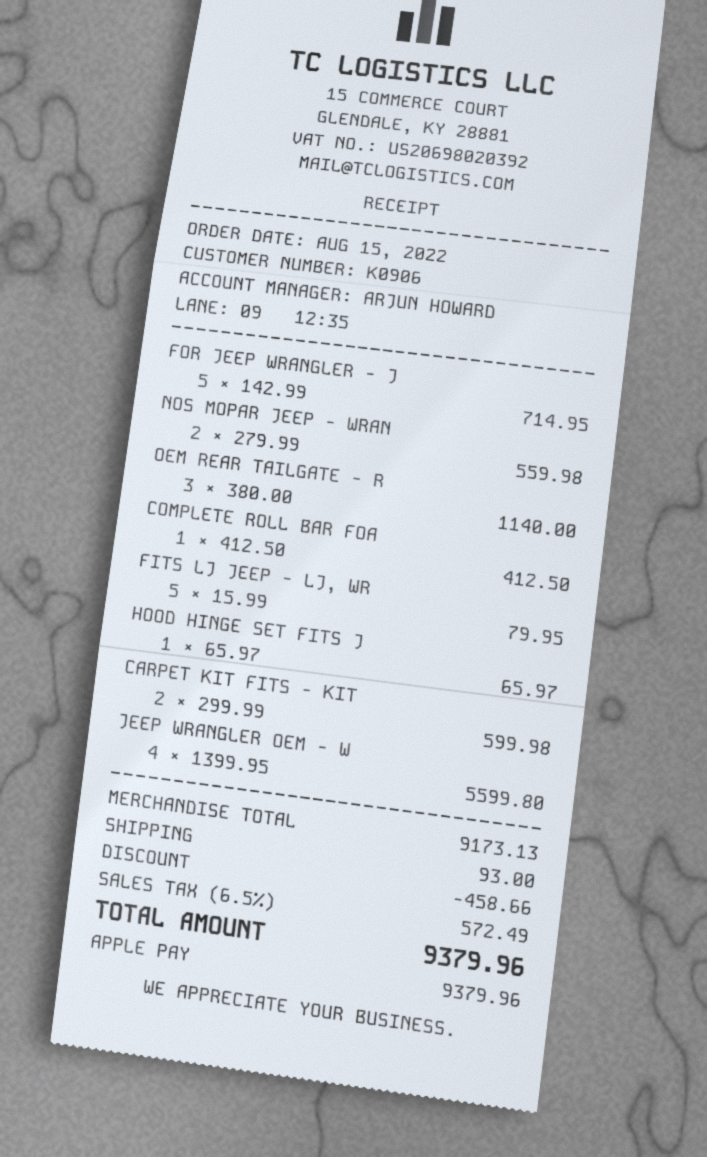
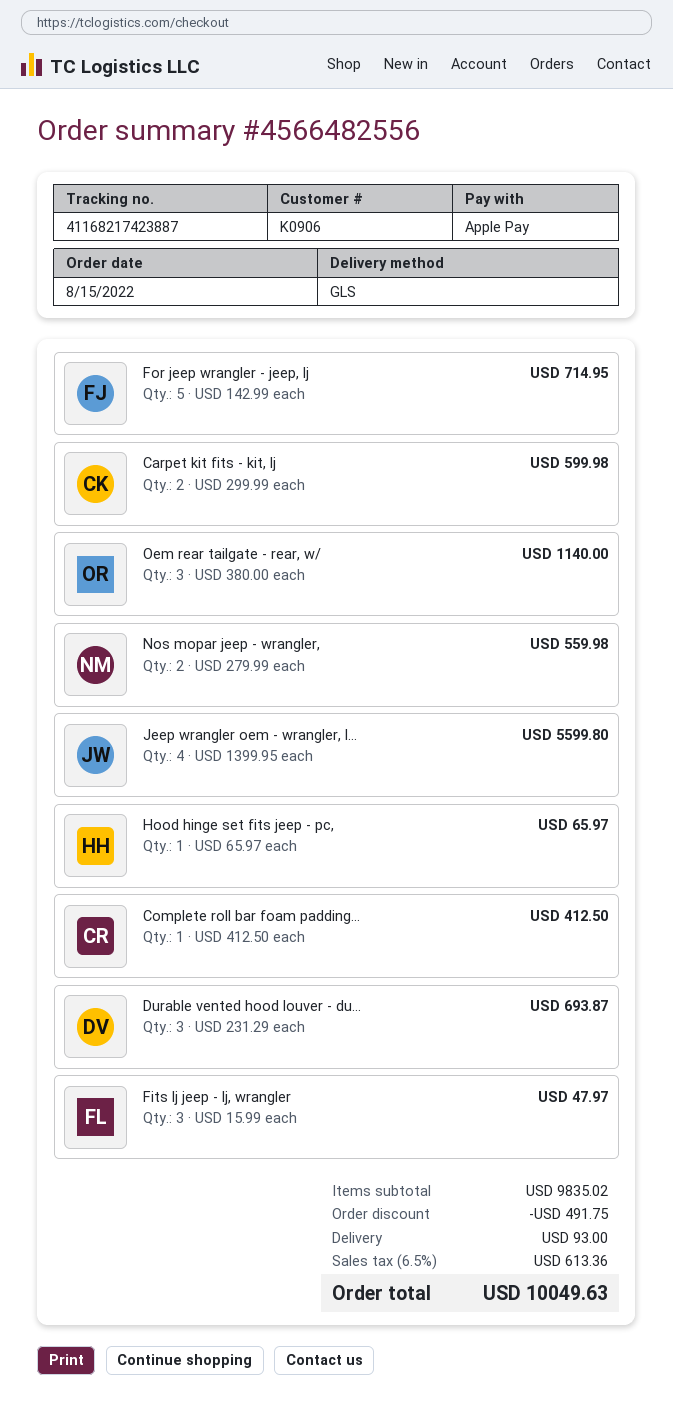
FITS LJ JEEP - LJ, WR: 5 x 15.99 = 79.95 -> 3 x 15.99 = 47.97
Durable vented hood louver - du...: none -> 3 x 231.29 = 693.87
subtotal: 9173.13 -> 9835.02
discount: 458.66 -> 491.75
tax: 6.5% = 572.49 -> 6.5% = 613.36
total: 9379.96 -> 10049.63

